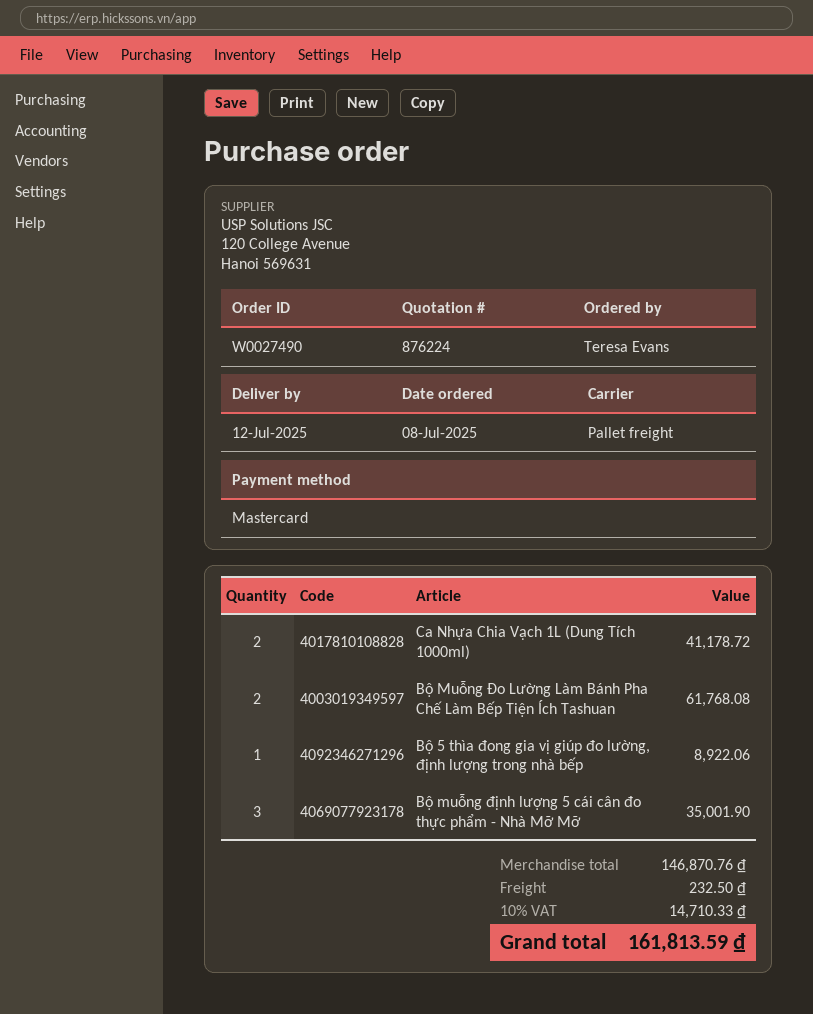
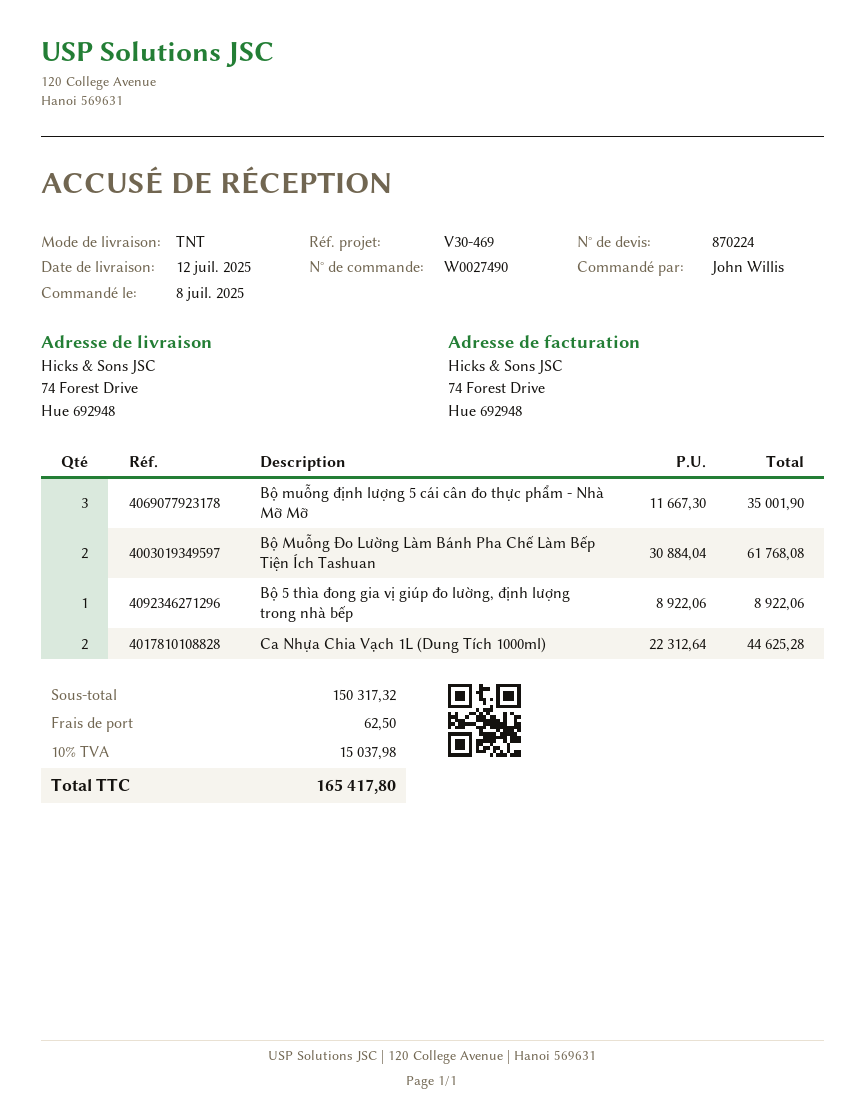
quote number: 876224 -> 870224
ordered by: Teresa Evans -> John Willis
shipping method: pallet freight -> TNT
Ca Nhựa Chia Vạch 1L (Dung Tích 1000ml): 2 for 41178.72 -> 2 for 44625.28
subtotal: 146870.76 -> 150317.32
shipping: 232.50 -> 62.50
tax: 10% = 14710.33 -> 10% = 15037.98
total: 161813.59 -> 165417.80

